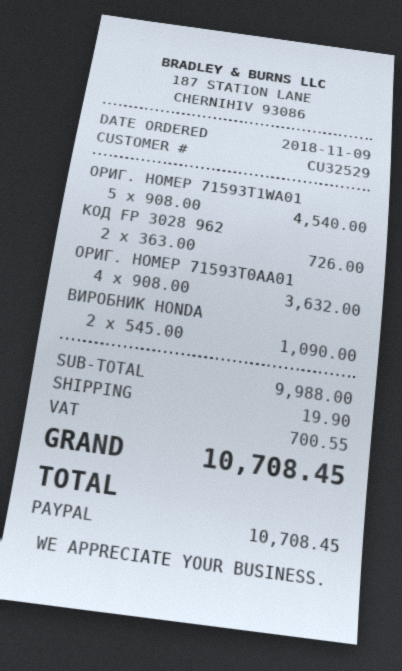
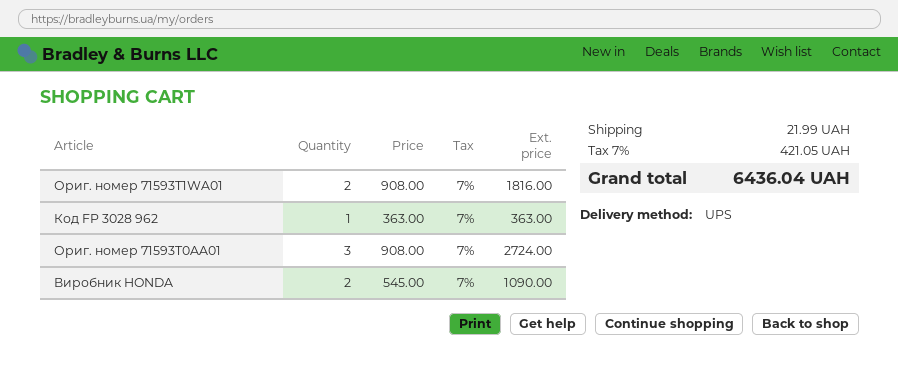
ОРИГ. НОМЕР 71593T1WA01: 5 x 908.00 = 4540.00 -> 2 x 908.00 = 1816.00
КОД FP 3028 962: 2 x 363.00 = 726.00 -> 1 x 363.00 = 363.00
ОРИГ. НОМЕР 71593T0AA01: 4 x 908.00 = 3632.00 -> 3 x 908.00 = 2724.00
shipping: 19.90 -> 21.99
tax: 700.55 -> 421.05
total: 10708.45 -> 6436.04

